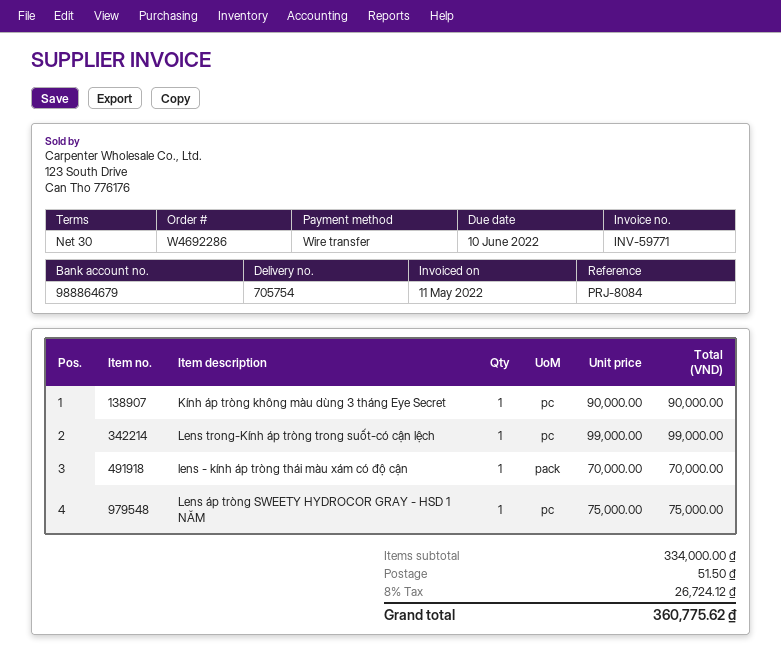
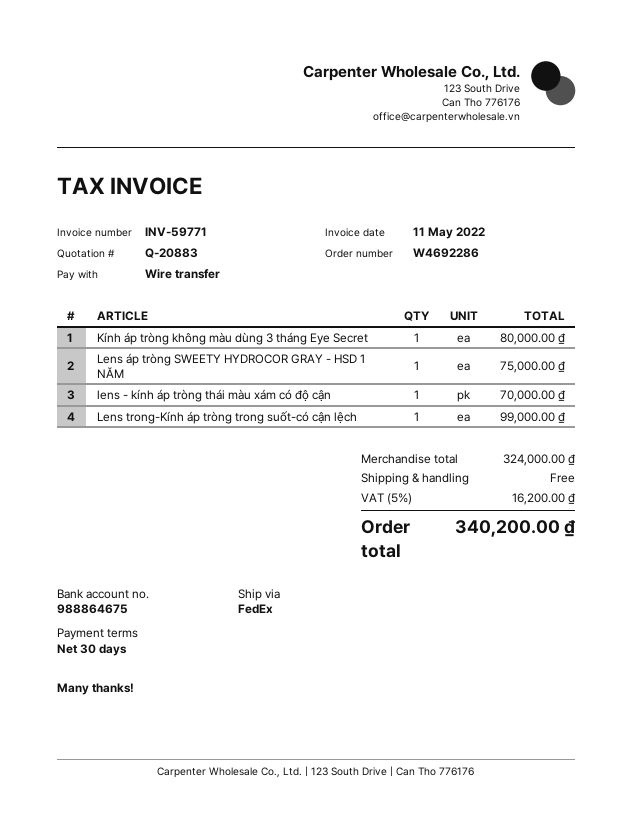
bank account: 988864679 -> 988864675
Kính áp tròng không màu dùng 3 tháng Eye Secret: 1 for 90000.00 -> 1 for 80000.00
subtotal: 334000.00 -> 324000.00
shipping: 51.50 -> 0.00
tax: 8% = 26724.12 -> 5% = 16200.00
total: 360775.62 -> 340200.00

